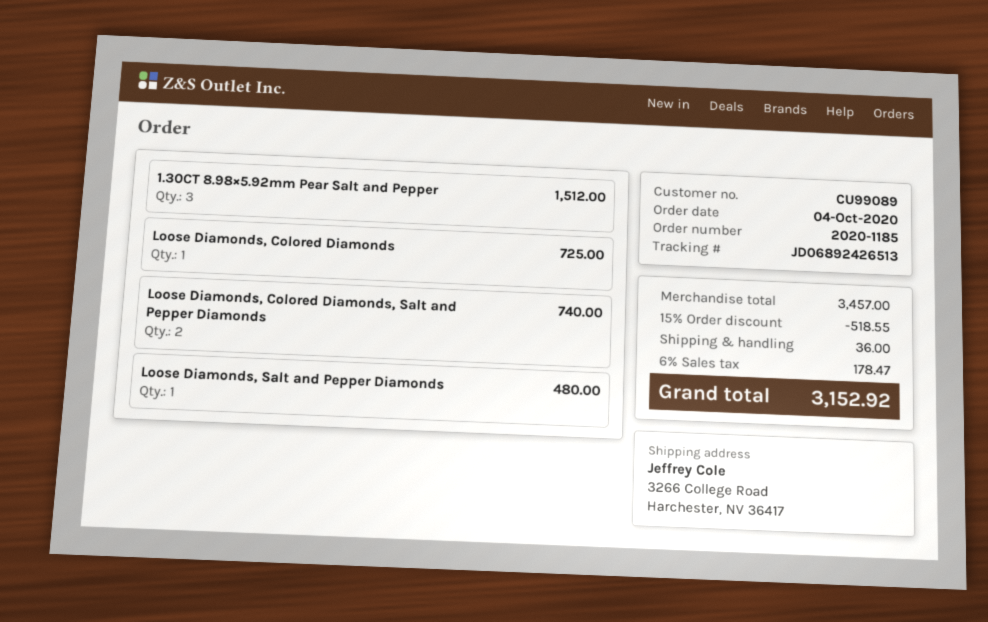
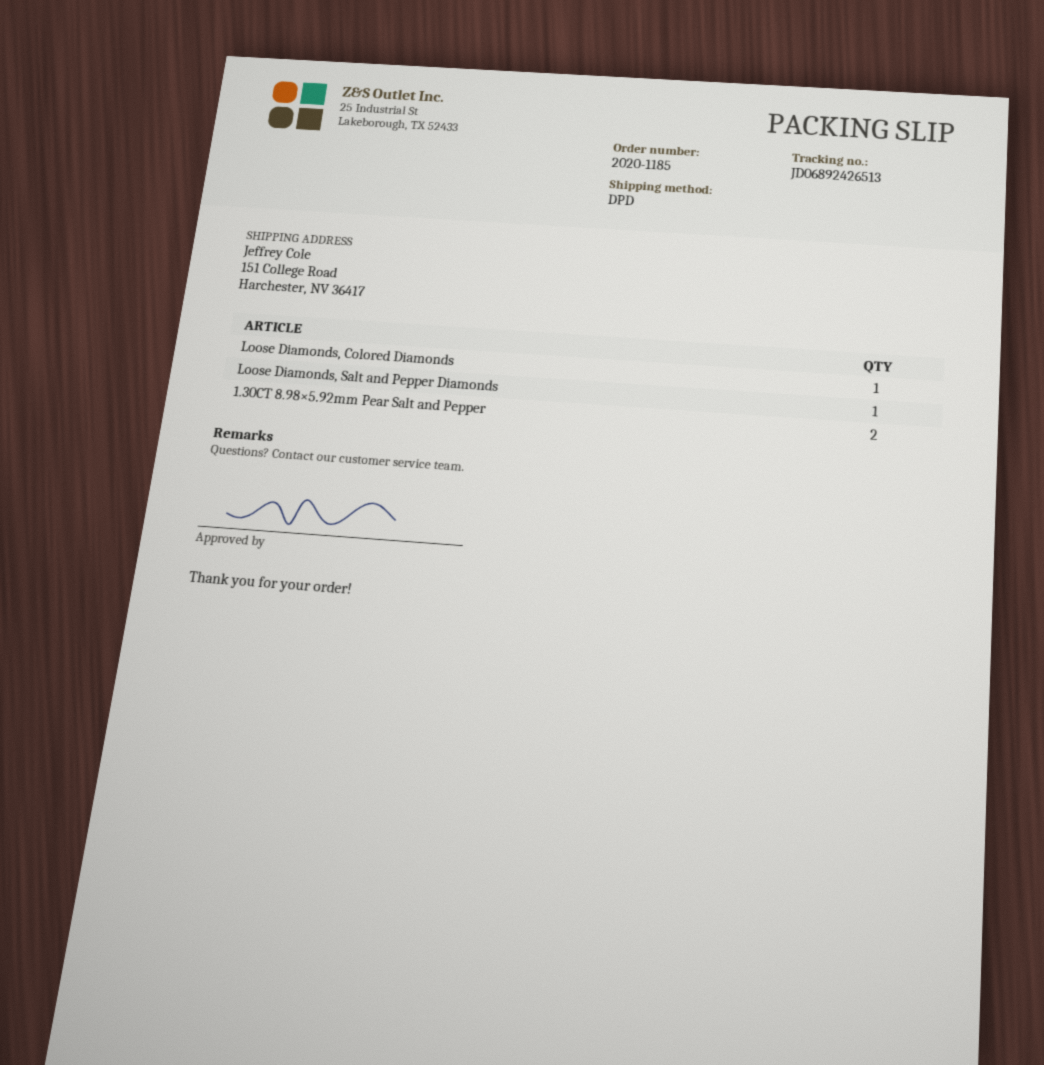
ship to: 3266 College Road, Harchester, NV 36417 -> 151 College Road, Harchester, NV 36417
1.30CT 8.98×5.92mm Pear Salt and Pepper: 3 -> 2
Loose Diamonds, Colored Diamonds, Salt and Pepper Diamonds: 2 -> none

